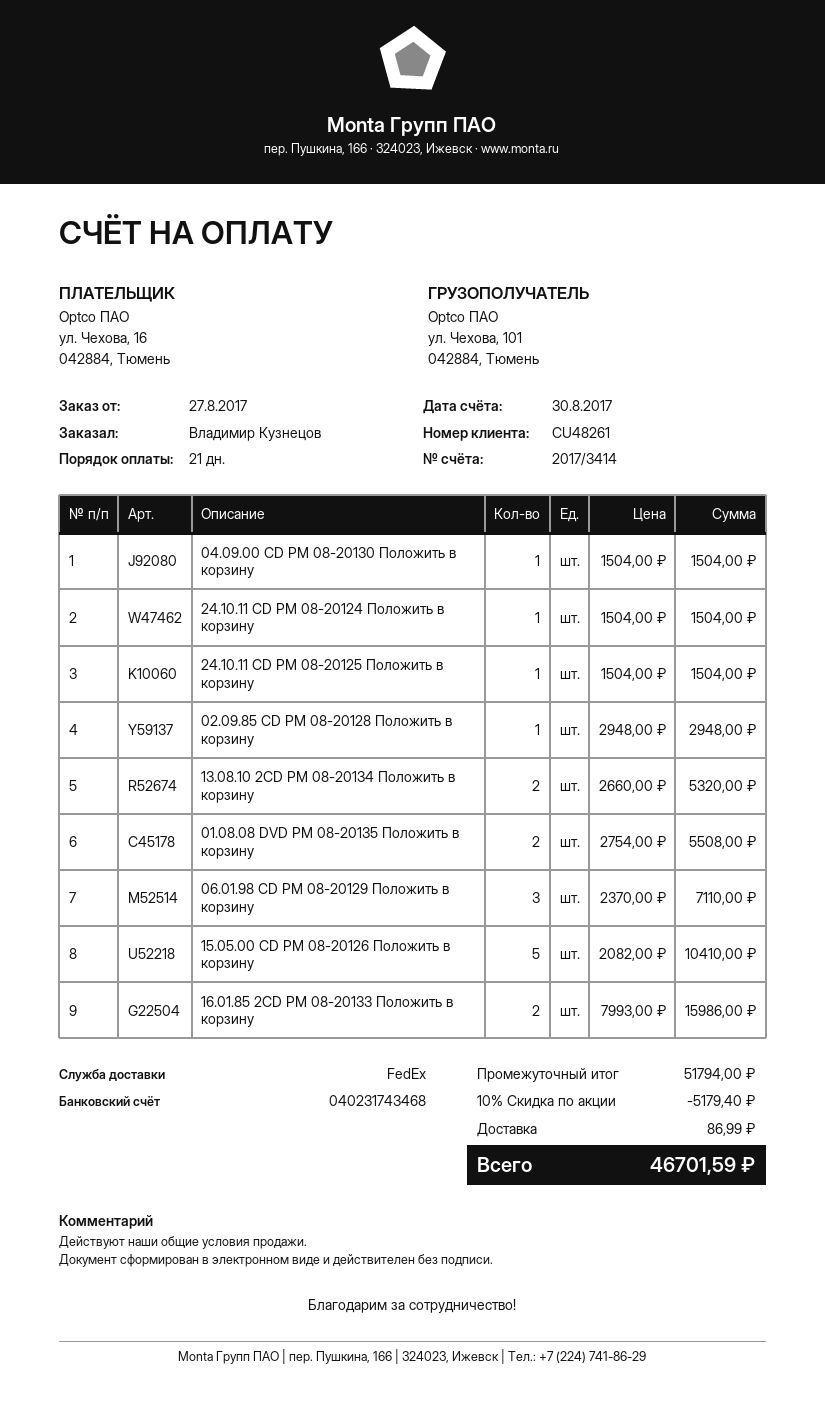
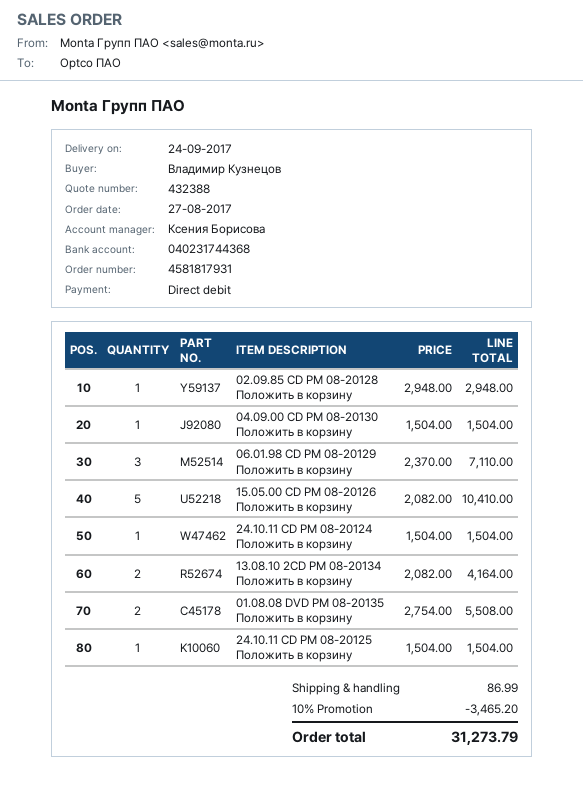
bank account: 040231743468 -> 040231744368
13.08.10 2CD PM 08-20134 Положить в корзину: 2 x 2660.00 = 5320.00 -> 2 x 2082.00 = 4164.00
16.01.85 2CD PM 08-20133 Положить в корзину: 2 x 7993.00 = 15986.00 -> none
discount: 10% = 5179.40 -> 10% = 3465.20
total: 46701.59 -> 31273.79

